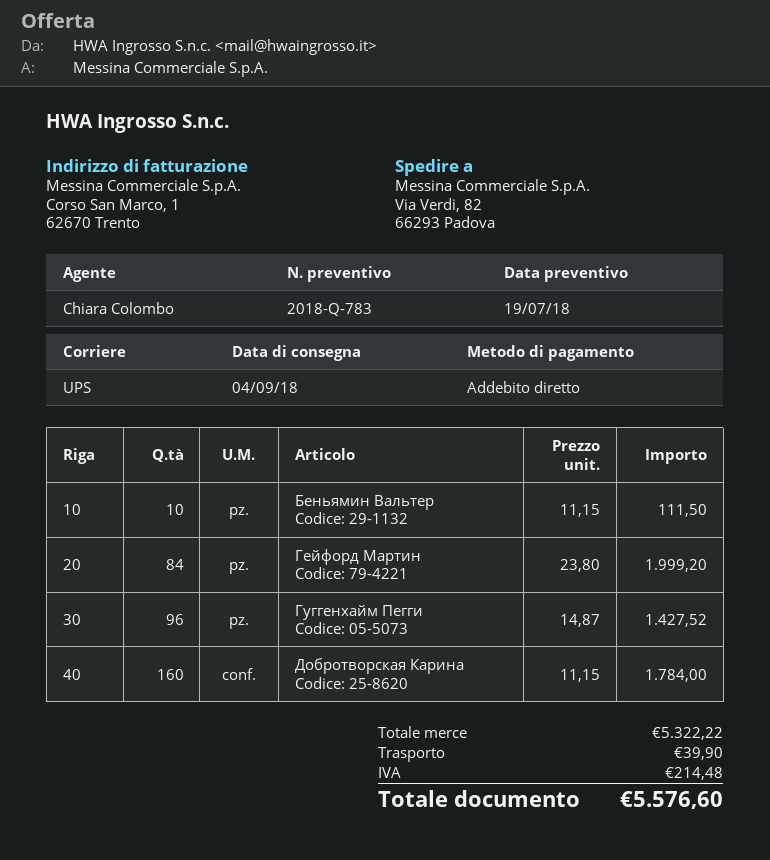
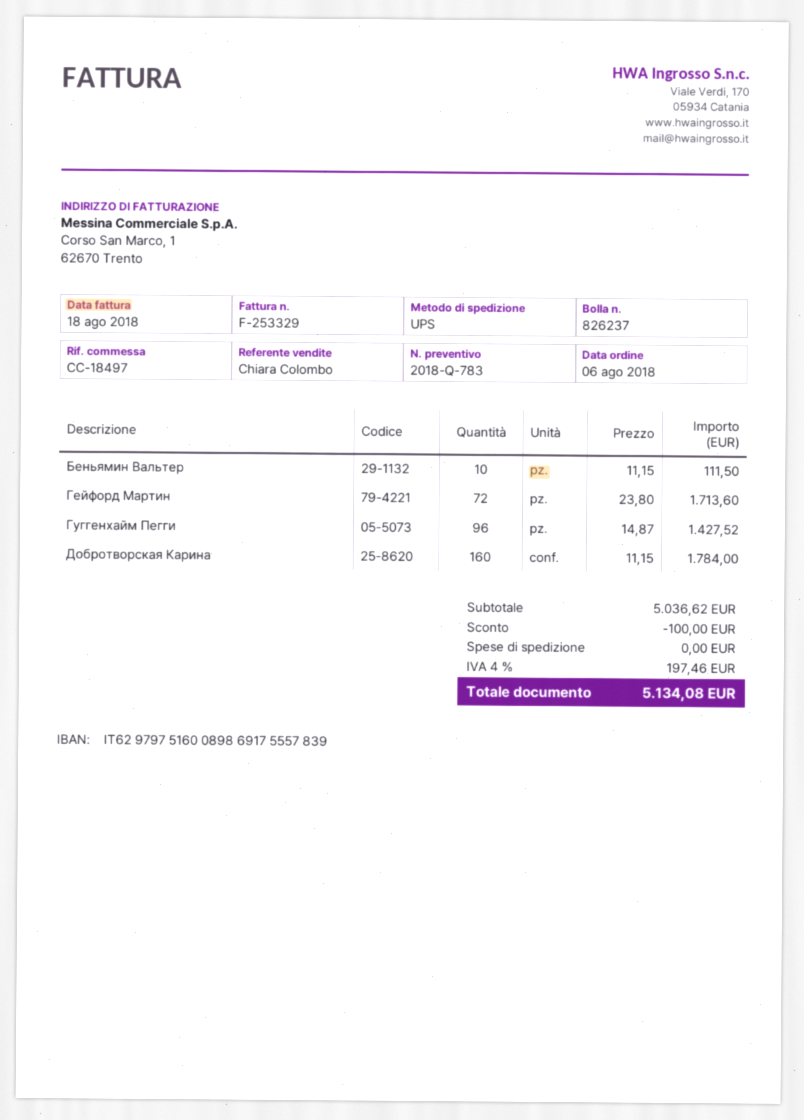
Гейфорд Мартин: 84 x 23.80 = 1999.20 -> 72 x 23.80 = 1713.60
subtotal: 5322.22 -> 5036.62
discount: none -> 100.00
shipping: 39.90 -> 0.00
tax: 214.48 -> 197.46
total: 5576.60 -> 5134.08

